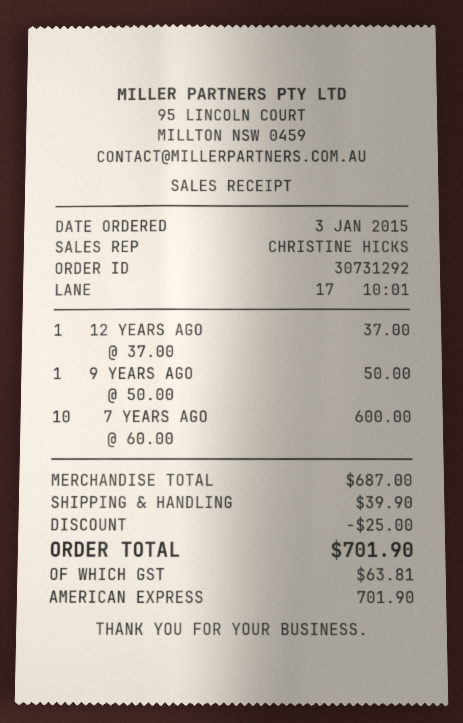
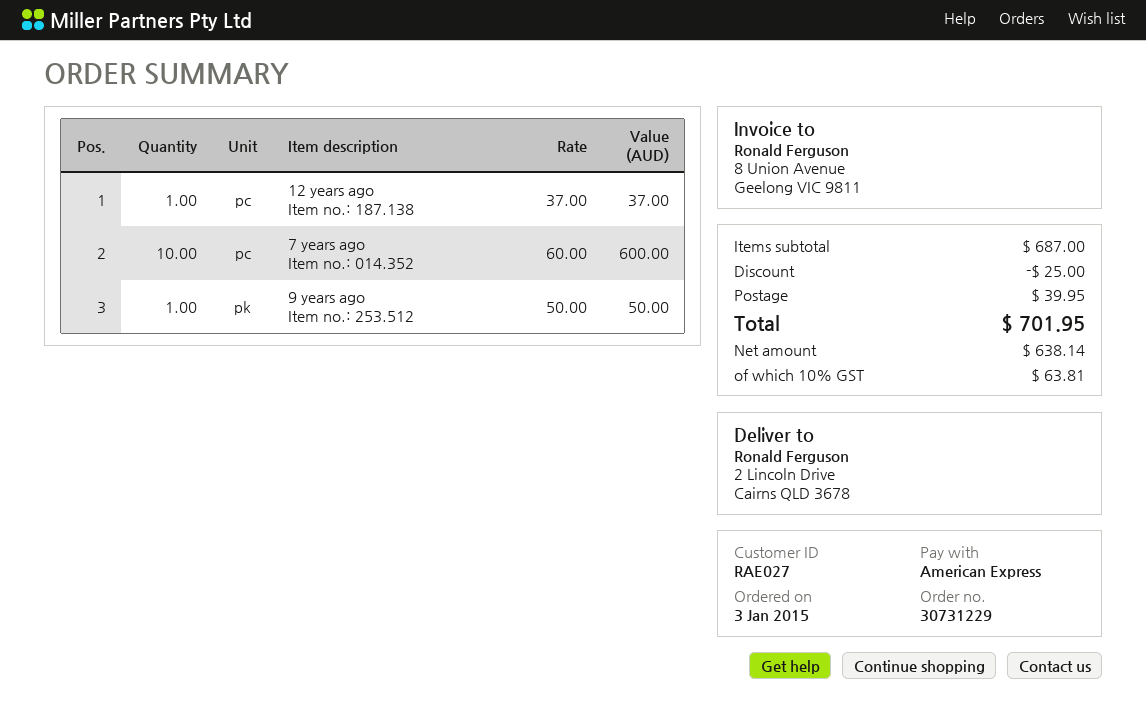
order number: 30731292 -> 30731229
shipping: 39.90 -> 39.95
total: 701.90 -> 701.95

